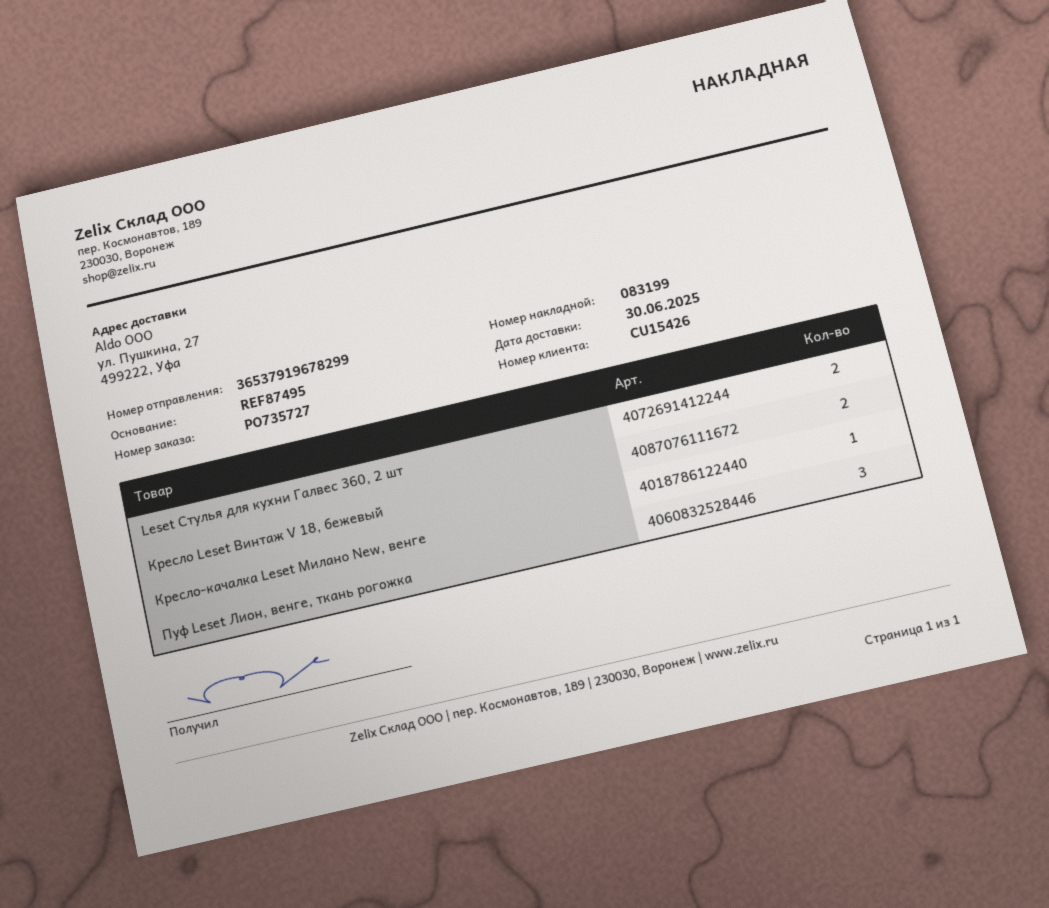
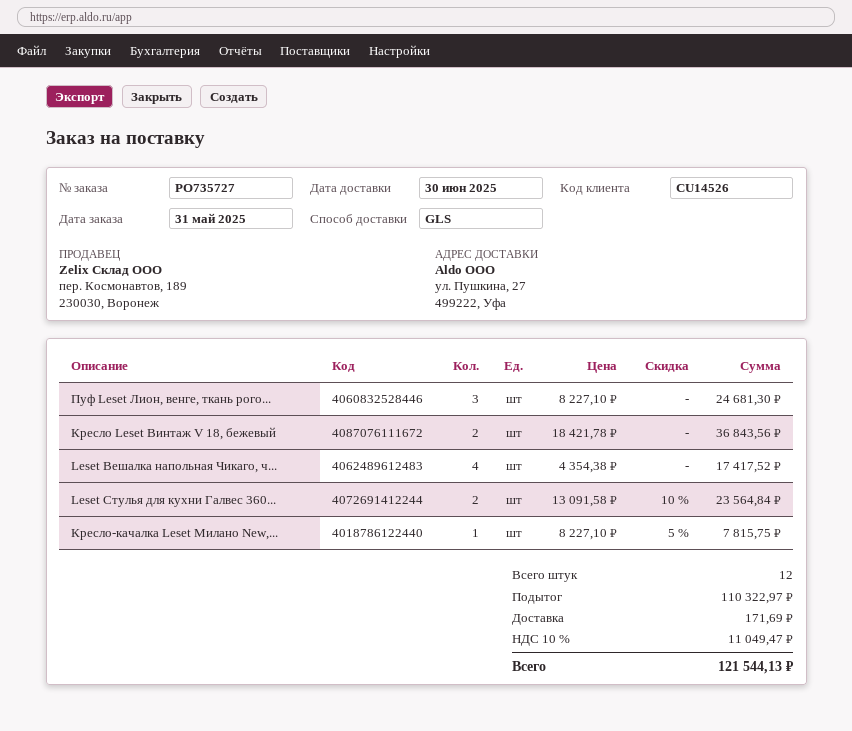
customer number: CU15426 -> CU14526
Leset Вешалка напольная Чикаго, ч...: none -> 4

